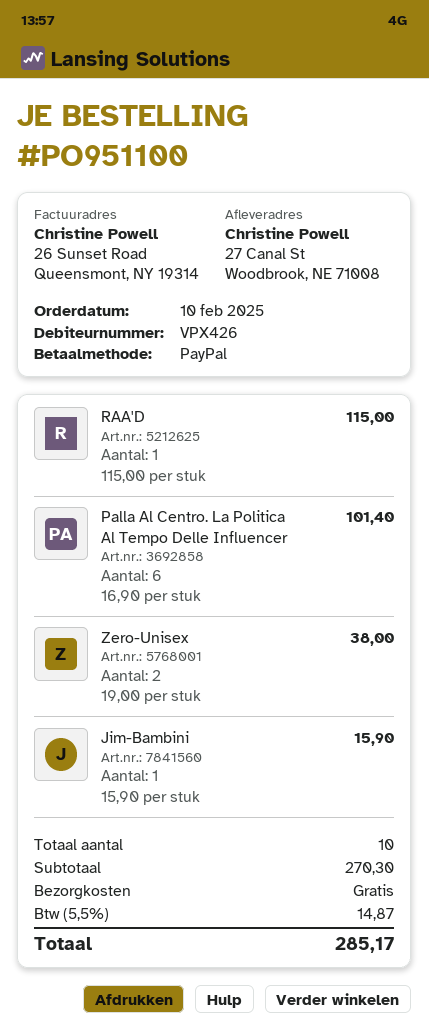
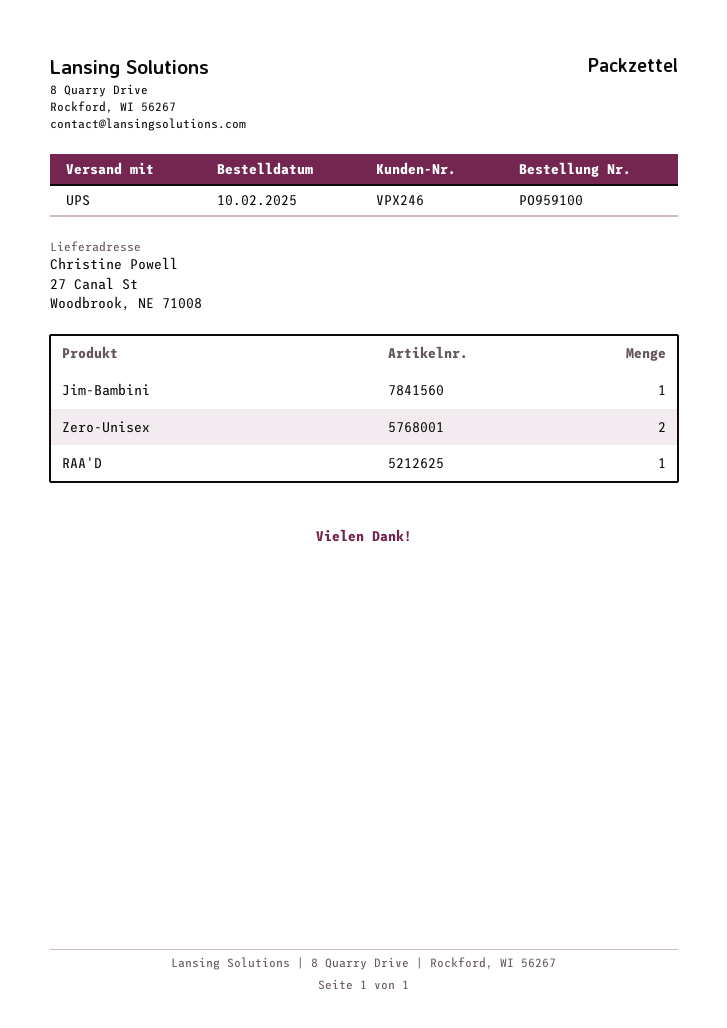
order number: PO951100 -> PO959100
customer number: VPX426 -> VPX246
Palla Al Centro. La Politica Al Tempo Delle Influencer: 6 -> none

